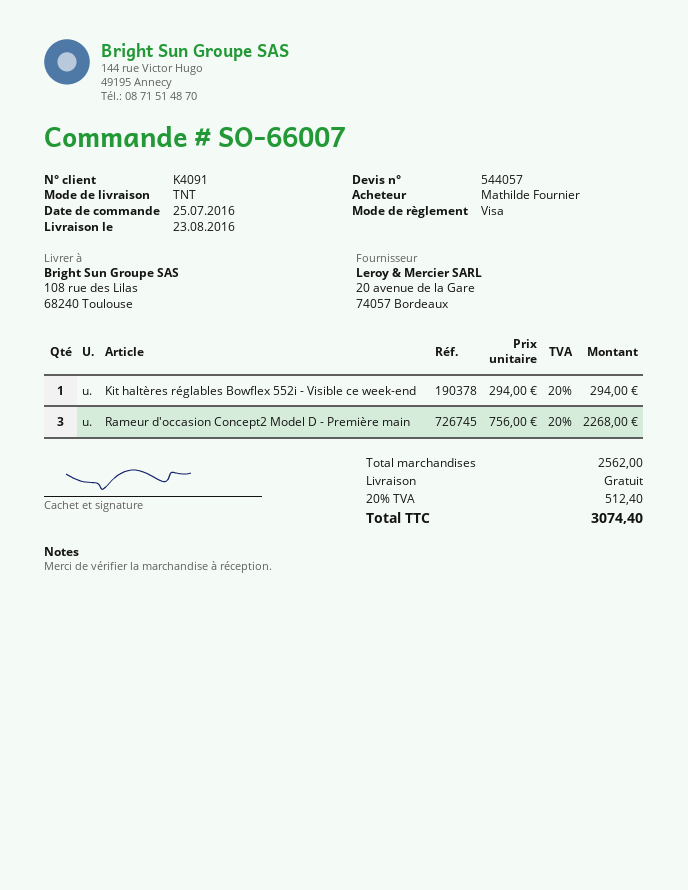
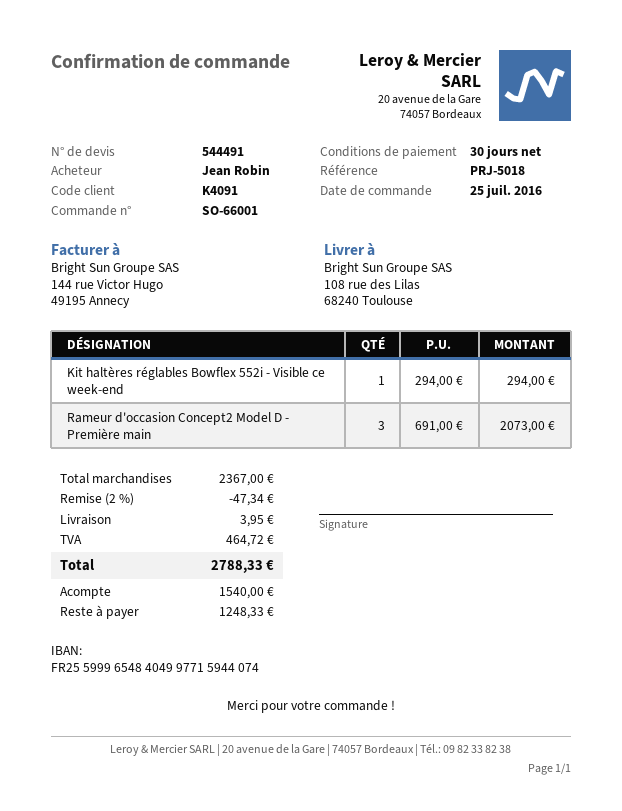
quote number: 544057 -> 544491
order number: SO-66007 -> SO-66001
ordered by: Mathilde Fournier -> Jean Robin
Rameur d'occasion Concept2 Model D - Première main: 3 x 756.00 = 2268.00 -> 3 x 691.00 = 2073.00
subtotal: 2562.00 -> 2367.00
discount: none -> 2% = 47.34
shipping: 0.00 -> 3.95
tax: 512.40 -> 464.72
total: 3074.40 -> 2788.33

